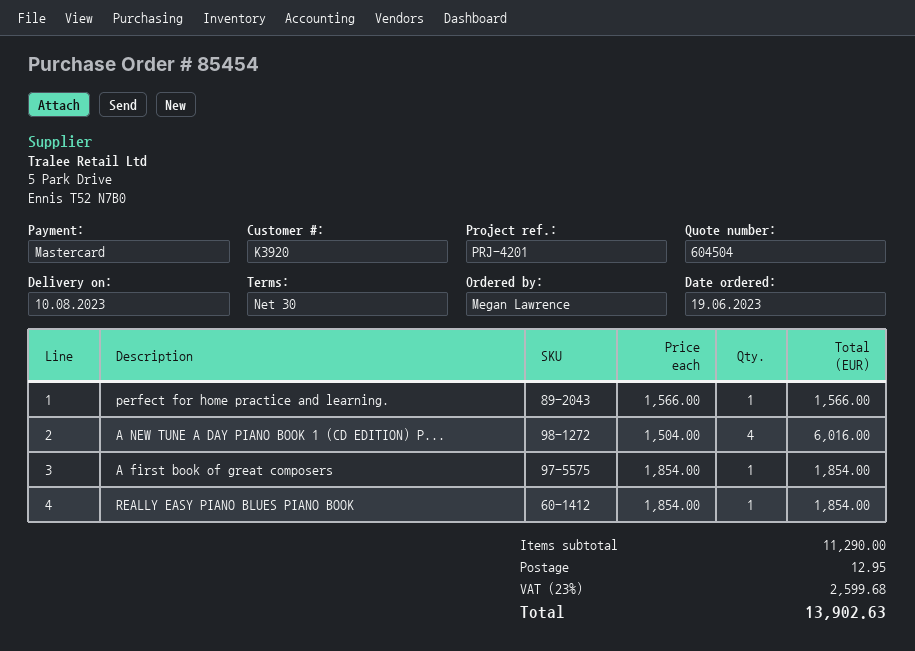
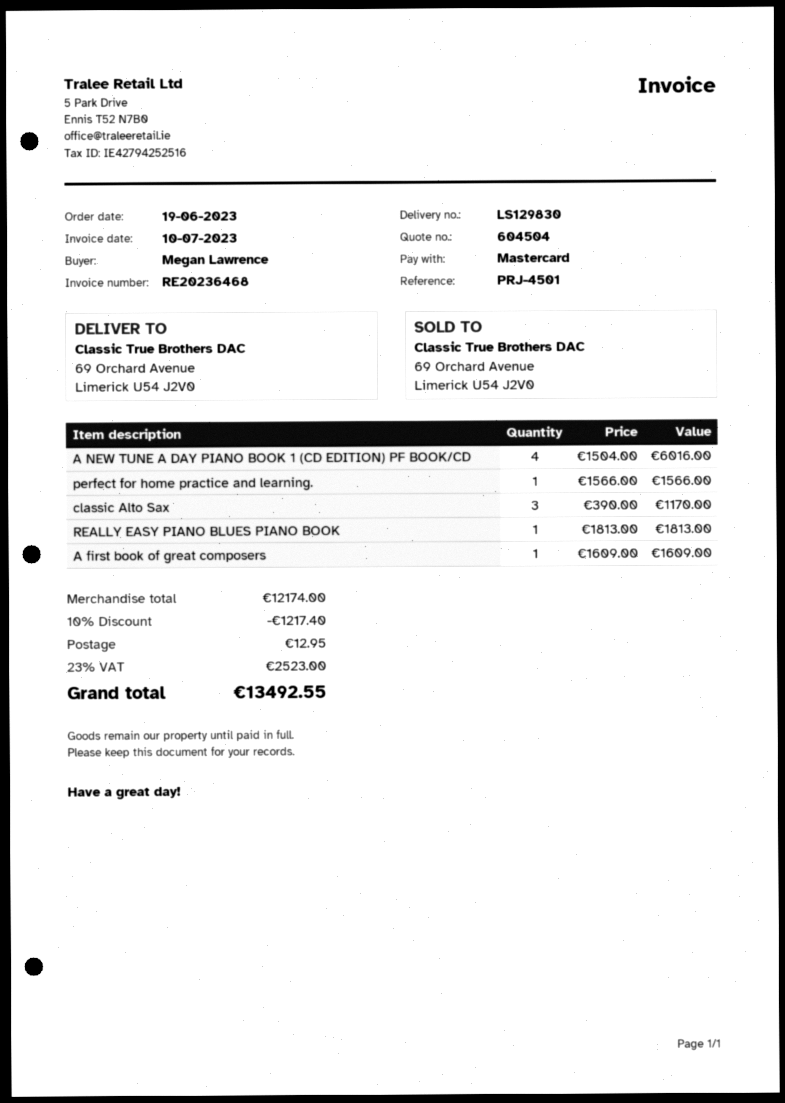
reference: PRJ-4201 -> PRJ-4501
A first book of great composers: 1 x 1854.00 = 1854.00 -> 1 x 1609.00 = 1609.00
REALLY EASY PIANO BLUES PIANO BOOK: 1 x 1854.00 = 1854.00 -> 1 x 1813.00 = 1813.00
classic Alto Sax: none -> 3 x 390.00 = 1170.00
subtotal: 11290.00 -> 12174.00
discount: none -> 10% = 1217.40
tax: 23% = 2599.68 -> 23% = 2523.00
total: 13902.63 -> 13492.55

